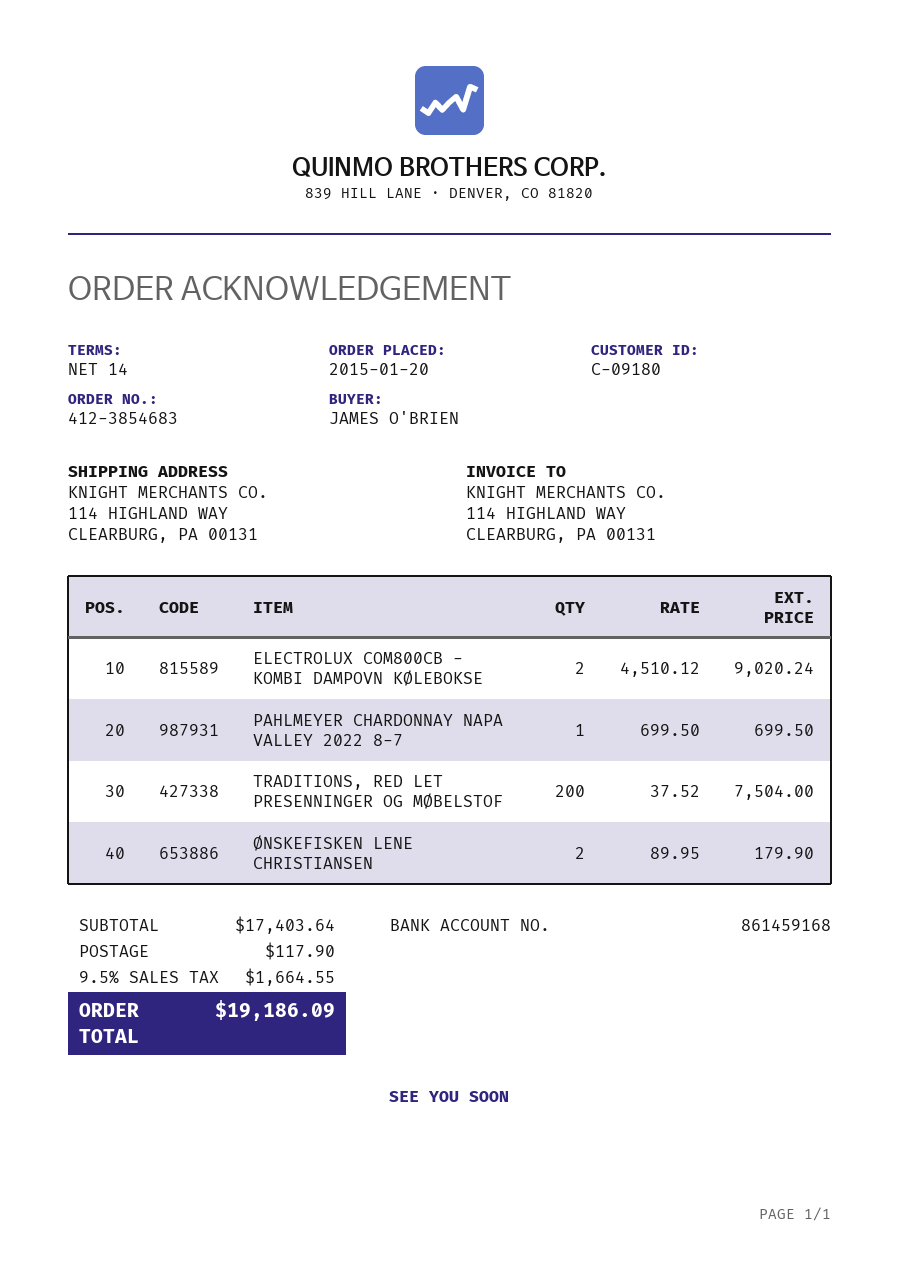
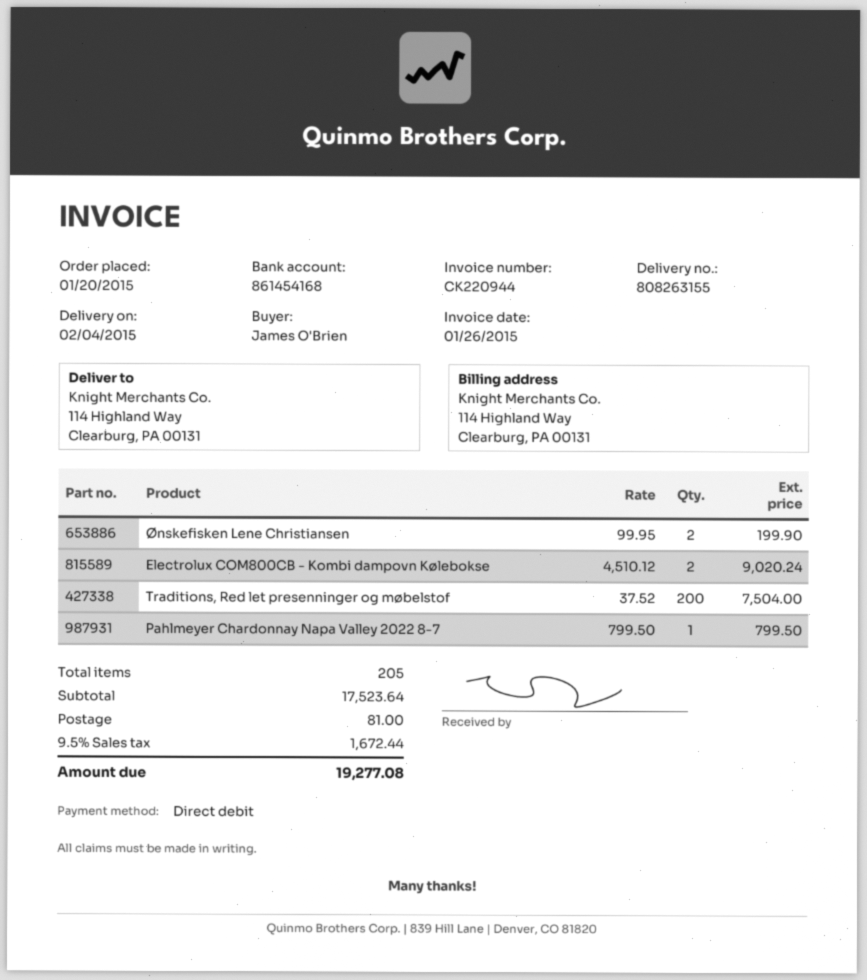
bank account: 861459168 -> 861454168
PAHLMEYER CHARDONNAY NAPA VALLEY 2022 8-7: 1 x 699.50 = 699.50 -> 1 x 799.50 = 799.50
ØNSKEFISKEN LENE CHRISTIANSEN: 2 x 89.95 = 179.90 -> 2 x 99.95 = 199.90
subtotal: 17403.64 -> 17523.64
shipping: 117.90 -> 81.00
tax: 9.5% = 1664.55 -> 9.5% = 1672.44
total: 19186.09 -> 19277.08

